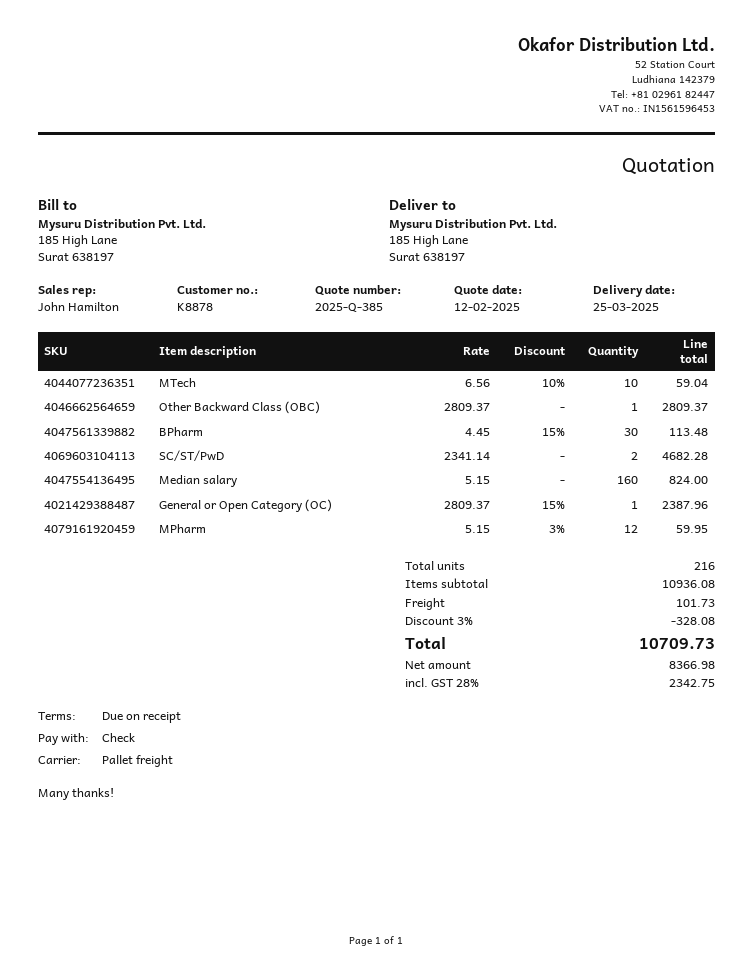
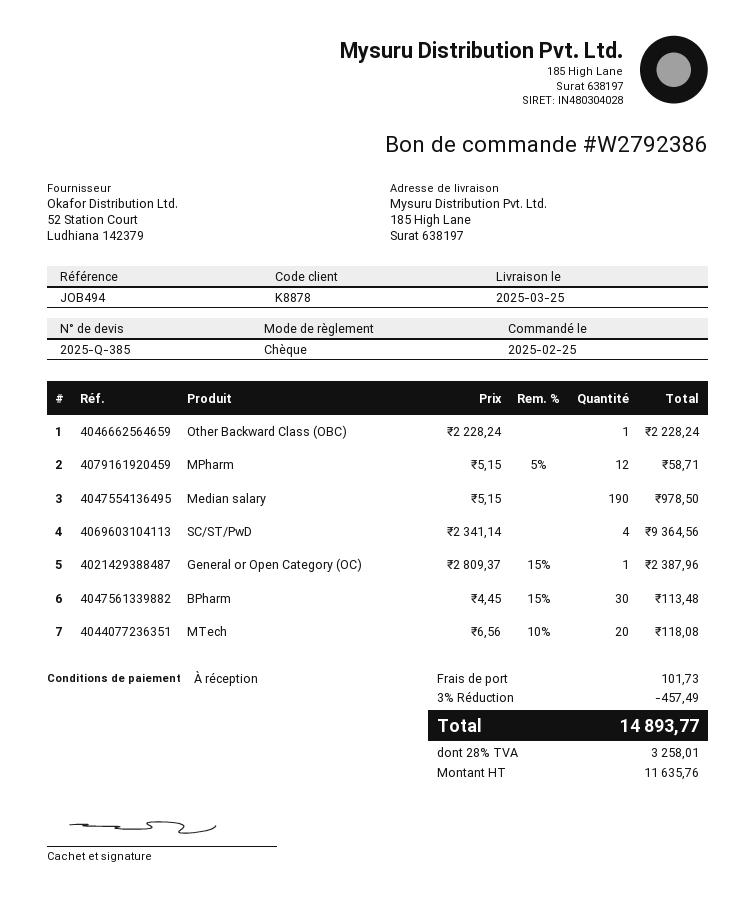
MTech: 10 x 6.56 - 10% = 59.04 -> 20 x 6.56 - 10% = 118.08
Other Backward Class (OBC): 1 x 2809.37 = 2809.37 -> 1 x 2228.24 = 2228.24
SC/ST/PwD: 2 x 2341.14 = 4682.28 -> 4 x 2341.14 = 9364.56
Median salary: 160 x 5.15 = 824.00 -> 190 x 5.15 = 978.50
MPharm: 12 x 5.15 - 3% = 59.95 -> 12 x 5.15 - 5% = 58.71
discount: 3% = 328.08 -> 3% = 457.49
net: 8366.98 -> 11635.76
tax: 28% = 2342.75 -> 28% = 3258.01
total: 10709.73 -> 14893.77

